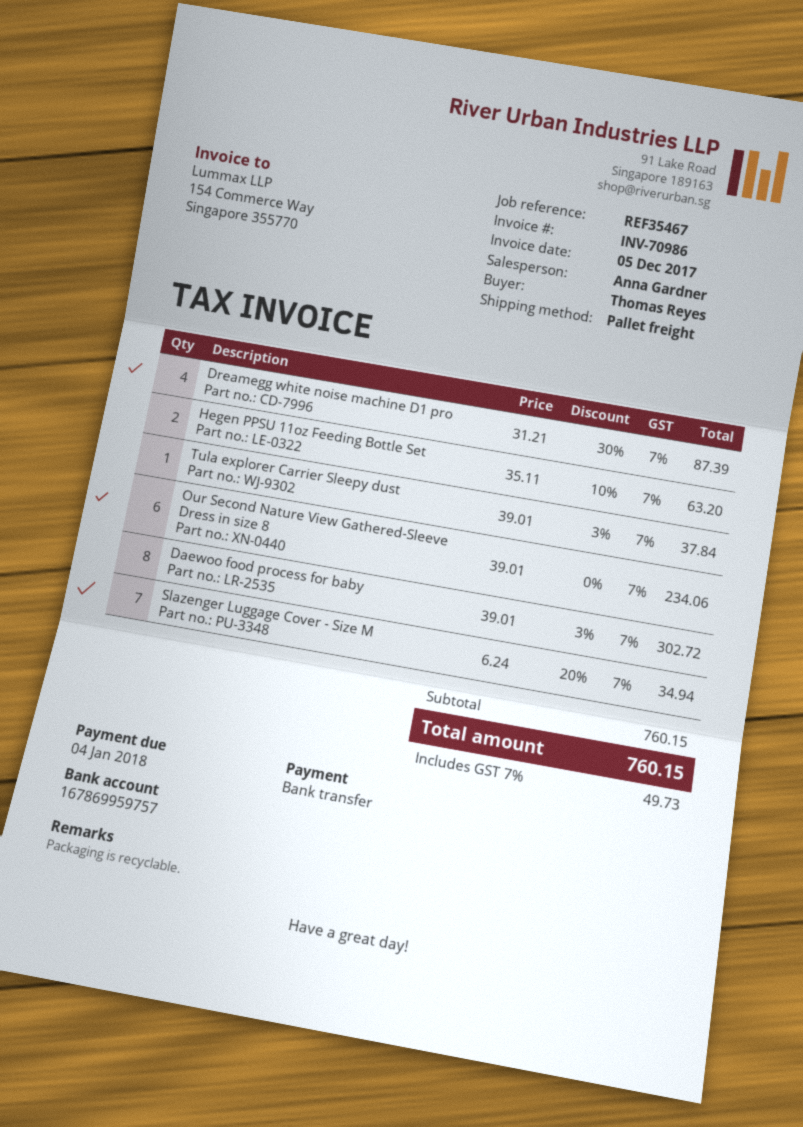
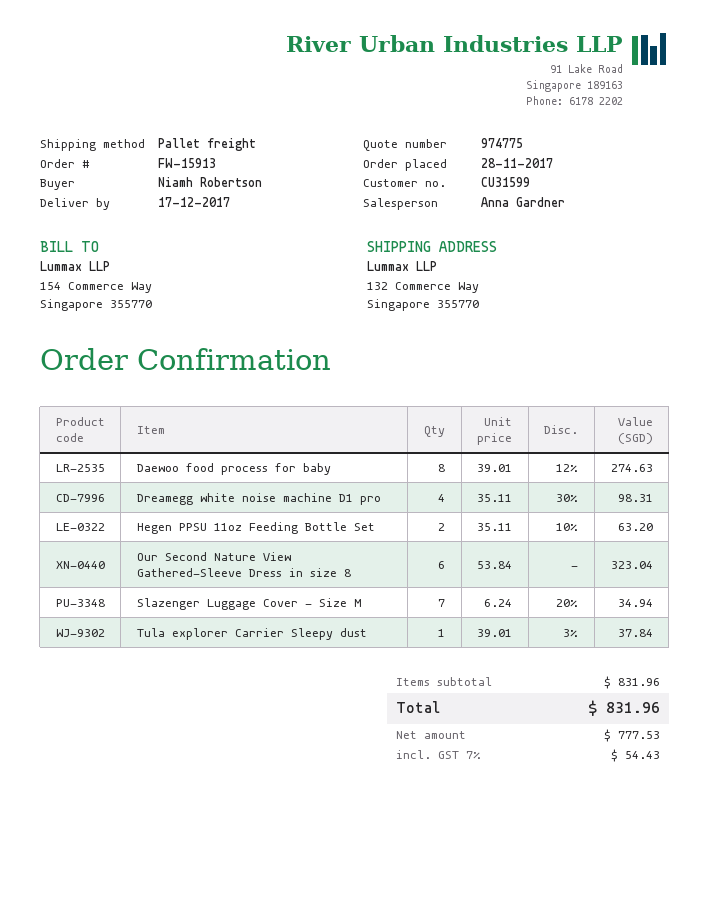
ordered by: Thomas Reyes -> Niamh Robertson
Dreamegg white noise machine D1 pro: 4 x 31.21 - 30% = 87.39 -> 4 x 35.11 - 30% = 98.31
Our Second Nature View Gathered-Sleeve Dress in size 8: 6 x 39.01 = 234.06 -> 6 x 53.84 = 323.04
Daewoo food process for baby: 8 x 39.01 - 3% = 302.72 -> 8 x 39.01 - 12% = 274.63
subtotal: 760.15 -> 831.96
tax: 7% = 49.73 -> 7% = 54.43
total: 760.15 -> 831.96

